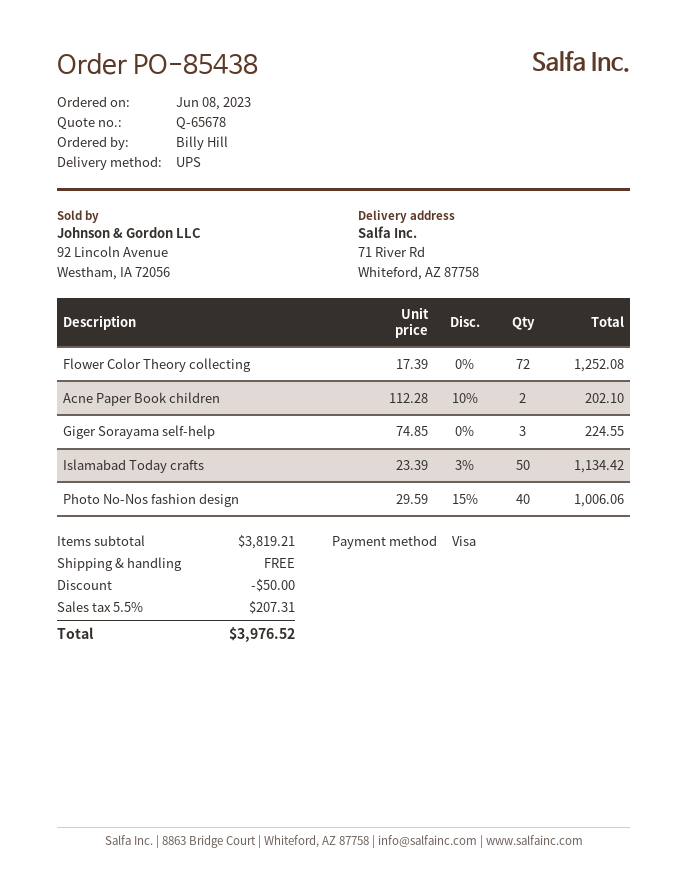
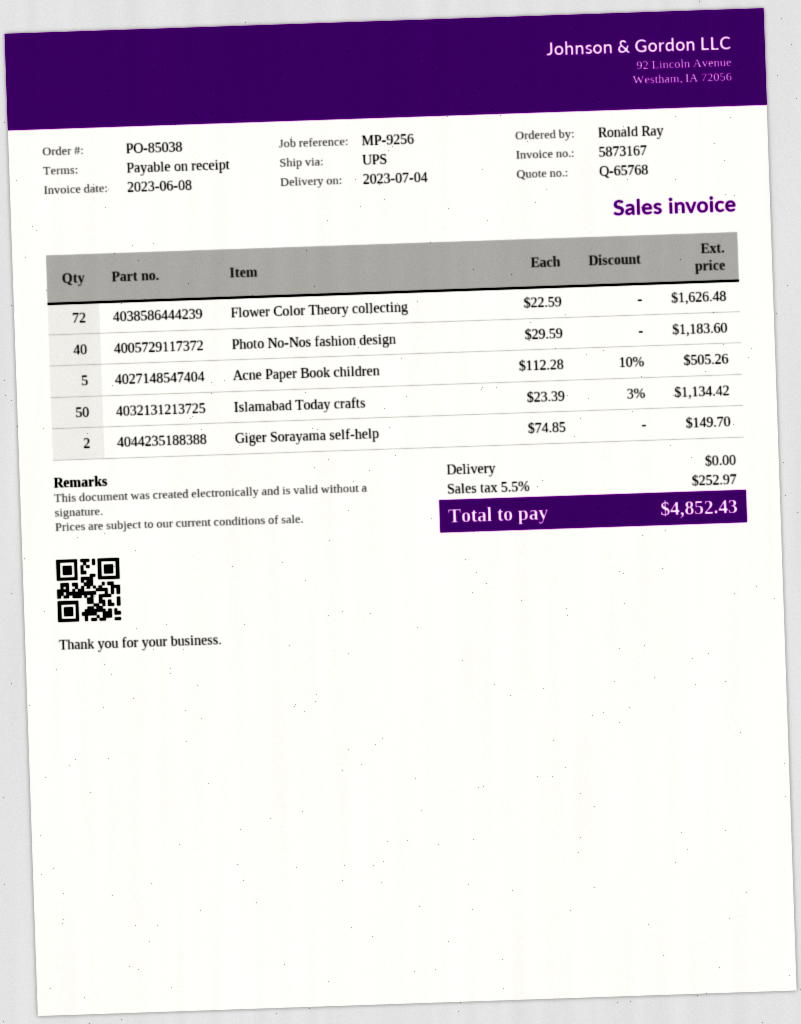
quote number: Q-65678 -> Q-65768
order number: PO-85438 -> PO-85038
ordered by: Billy Hill -> Ronald Ray
Flower Color Theory collecting: 72 x 17.39 = 1252.08 -> 72 x 22.59 = 1626.48
Acne Paper Book children: 2 x 112.28 - 10% = 202.10 -> 5 x 112.28 - 10% = 505.26
Giger Sorayama self-help: 3 x 74.85 = 224.55 -> 2 x 74.85 = 149.70
Photo No-Nos fashion design: 40 x 29.59 - 15% = 1006.06 -> 40 x 29.59 = 1183.60
discount: 50.00 -> none
tax: 5.5% = 207.31 -> 5.5% = 252.97
total: 3976.52 -> 4852.43

